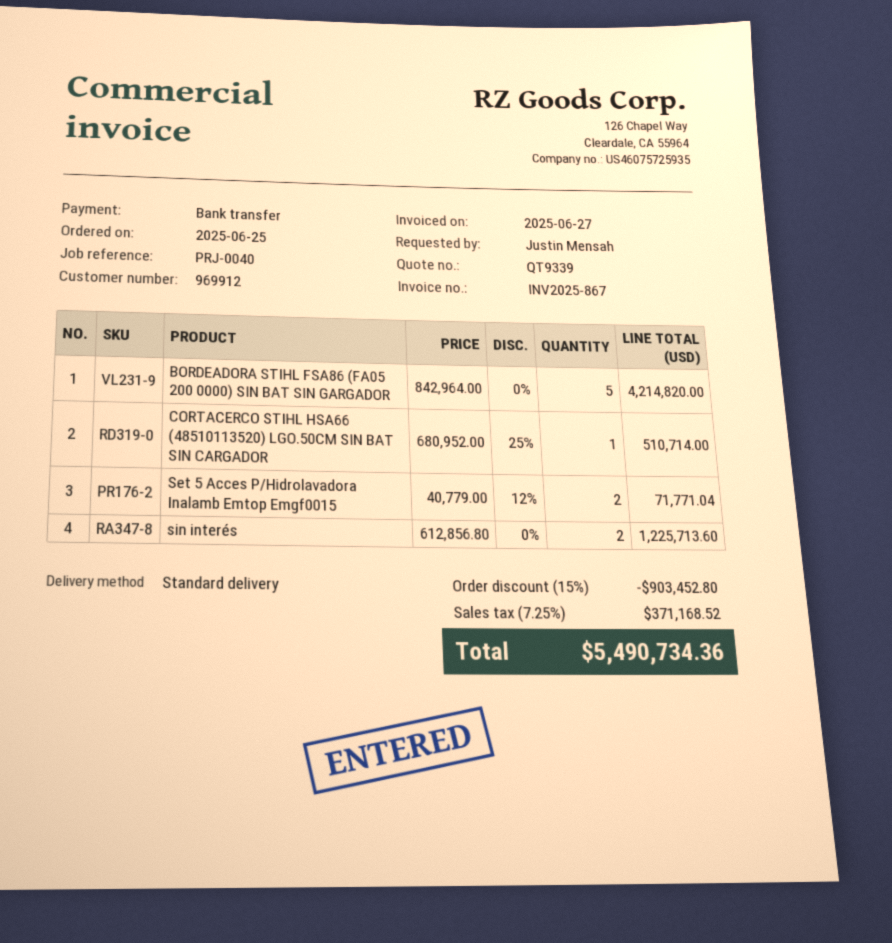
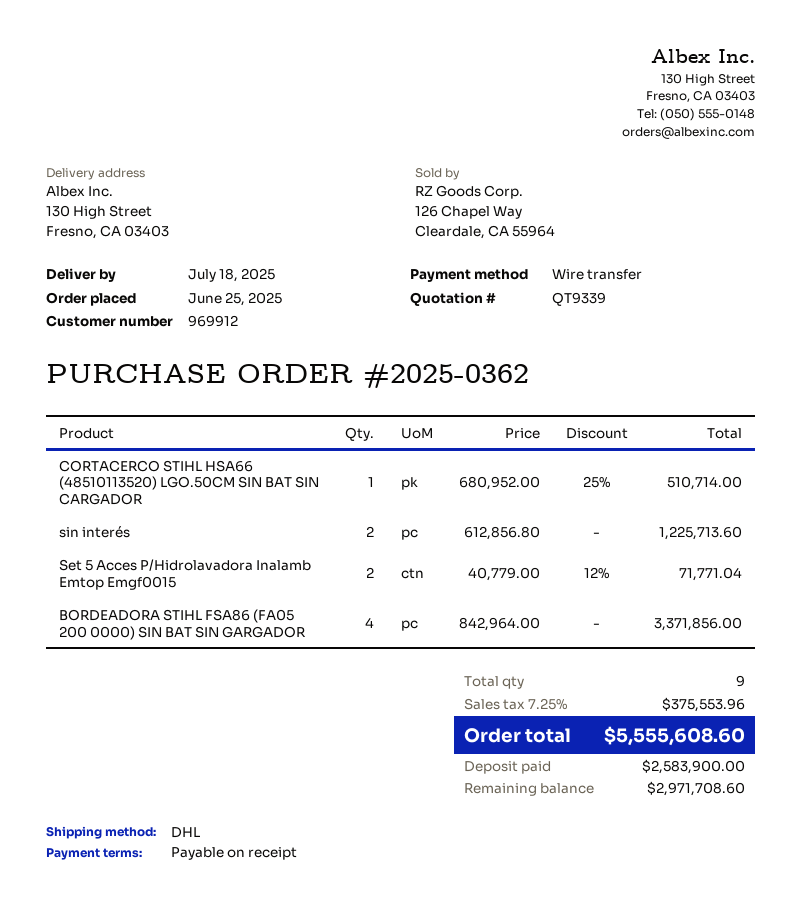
shipping method: standard -> DHL
BORDEADORA STIHL FSA86 (FA05 200 0000) SIN BAT SIN GARGADOR: 5 x 842964.00 = 4214820.00 -> 4 x 842964.00 = 3371856.00
discount: 15% = 903452.80 -> none
tax: 7.25% = 371168.52 -> 7.25% = 375553.96
total: 5490734.36 -> 5555608.60

